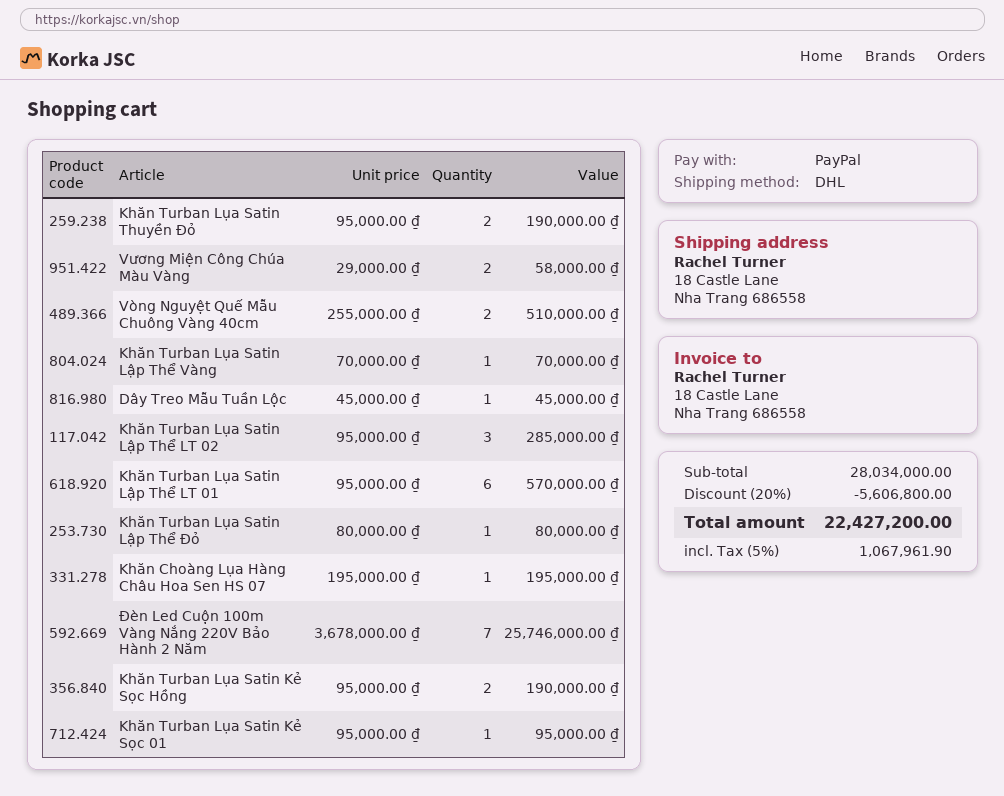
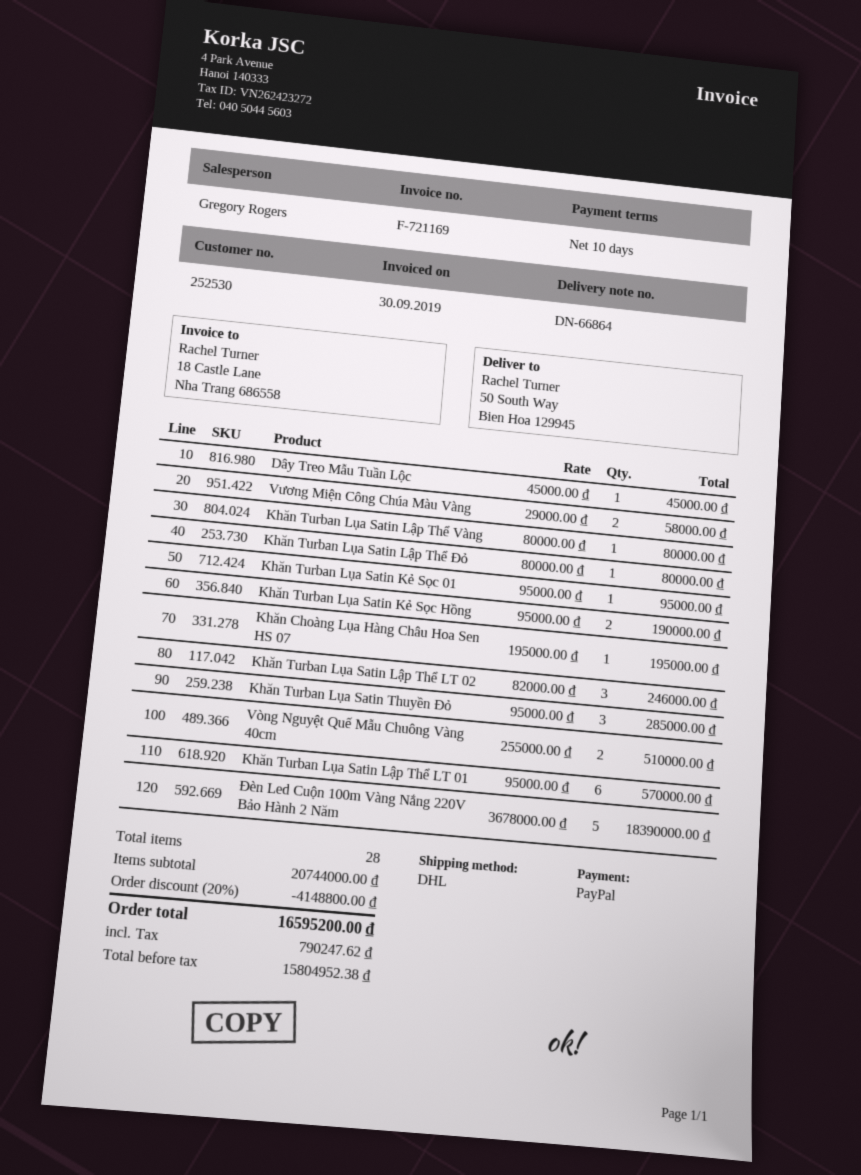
ship to: 18 Castle Lane, Nha Trang 686558 -> 50 South Way, Bien Hoa 129945
Khăn Turban Lụa Satin Thuyền Đỏ: 2 x 95000.00 = 190000.00 -> 3 x 95000.00 = 285000.00
Khăn Turban Lụa Satin Lập Thể Vàng: 1 x 70000.00 = 70000.00 -> 1 x 80000.00 = 80000.00
Khăn Turban Lụa Satin Lập Thể LT 02: 3 x 95000.00 = 285000.00 -> 3 x 82000.00 = 246000.00
Đèn Led Cuộn 100m Vàng Nắng 220V Bảo Hành 2 Năm: 7 x 3678000.00 = 25746000.00 -> 5 x 3678000.00 = 18390000.00
subtotal: 28034000.00 -> 20744000.00
discount: 20% = 5606800.00 -> 20% = 4148800.00
tax: 1067961.90 -> 790247.62
total: 22427200.00 -> 16595200.00

